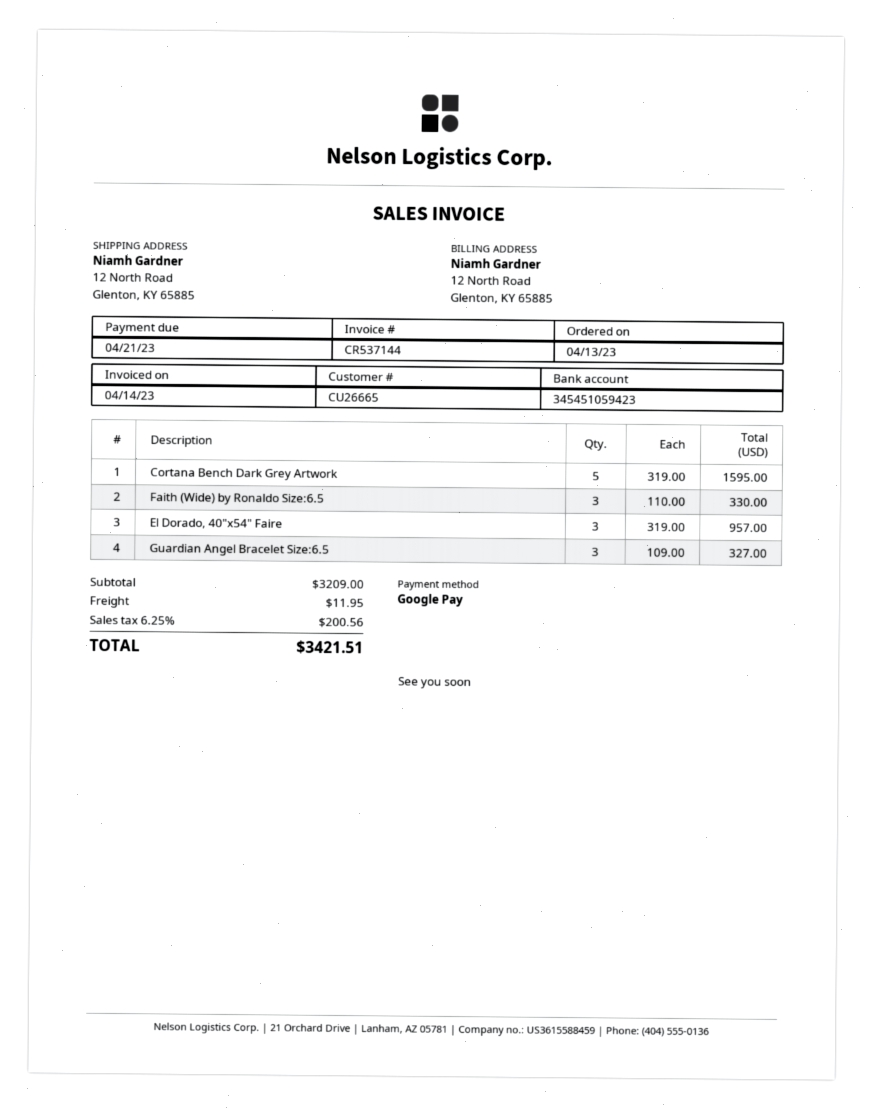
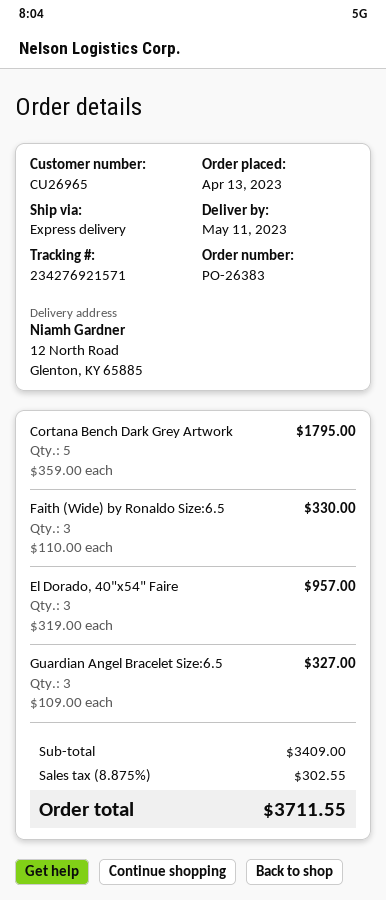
customer number: CU26665 -> CU26965
Cortana Bench Dark Grey Artwork: 5 x 319.00 = 1595.00 -> 5 x 359.00 = 1795.00
subtotal: 3209.00 -> 3409.00
shipping: 11.95 -> none
tax: 6.25% = 200.56 -> 8.875% = 302.55
total: 3421.51 -> 3711.55

